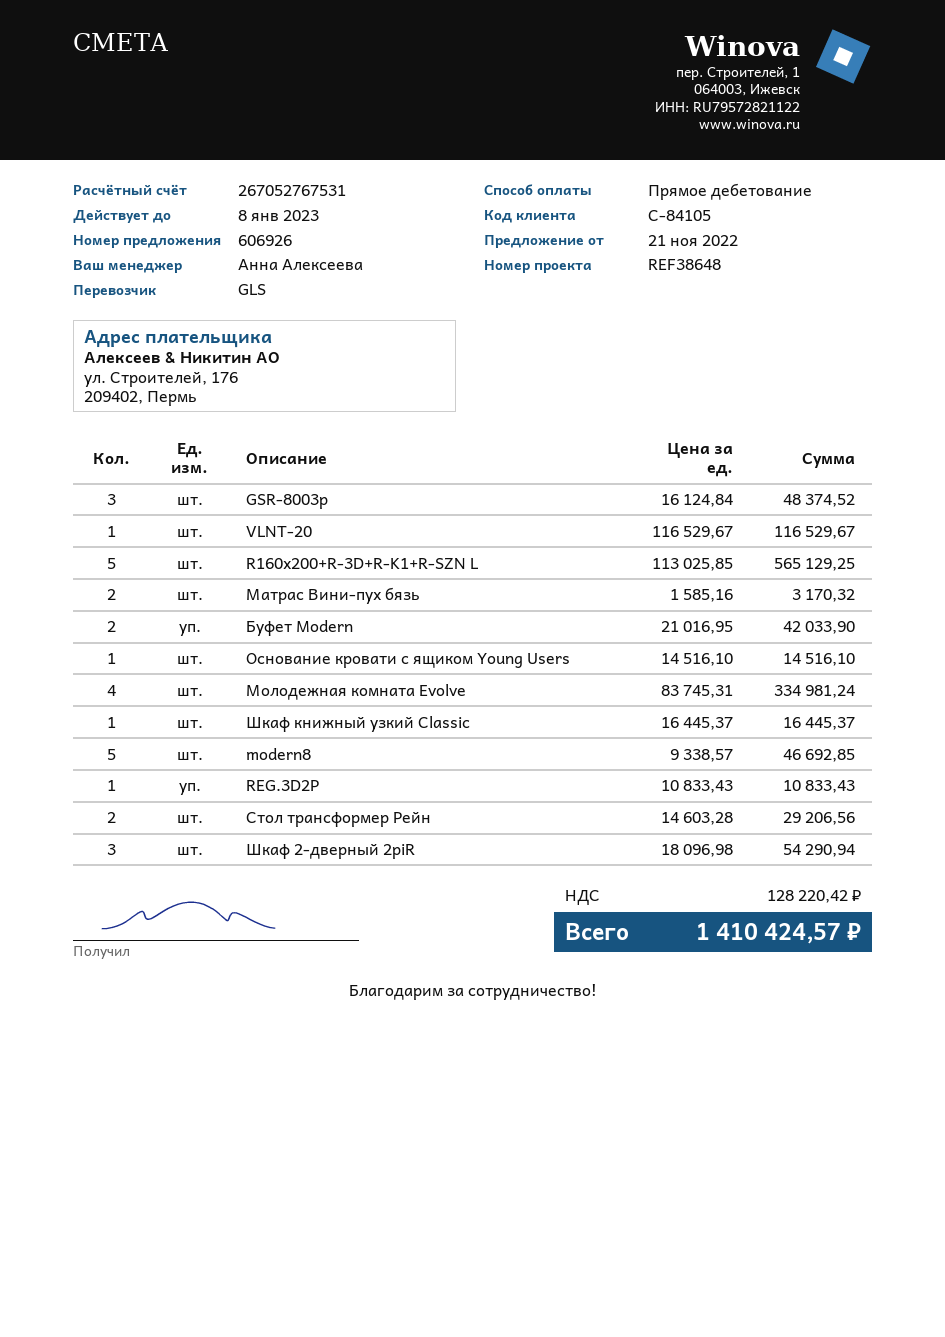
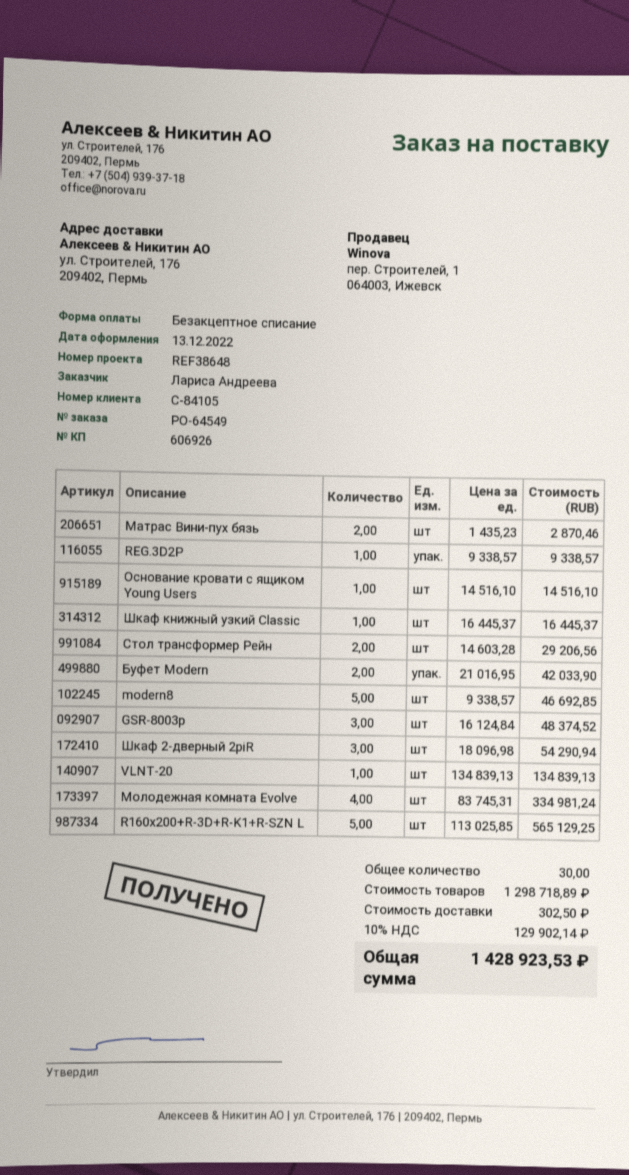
VLNT-20: 1 x 116529.67 = 116529.67 -> 1 x 134839.13 = 134839.13
Матрас Вини-пух бязь: 2 x 1585.16 = 3170.32 -> 2 x 1435.23 = 2870.46
REG.3D2P: 1 x 10833.43 = 10833.43 -> 1 x 9338.57 = 9338.57
shipping: none -> 302.50
tax: 128220.42 -> 129902.14
total: 1410424.57 -> 1428923.53

